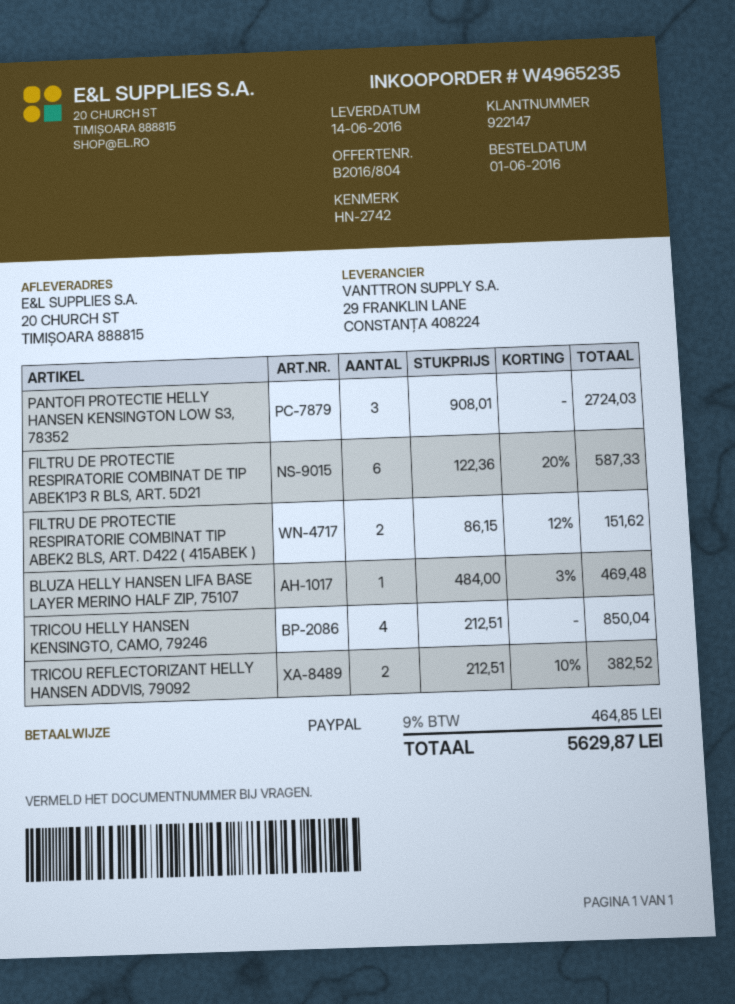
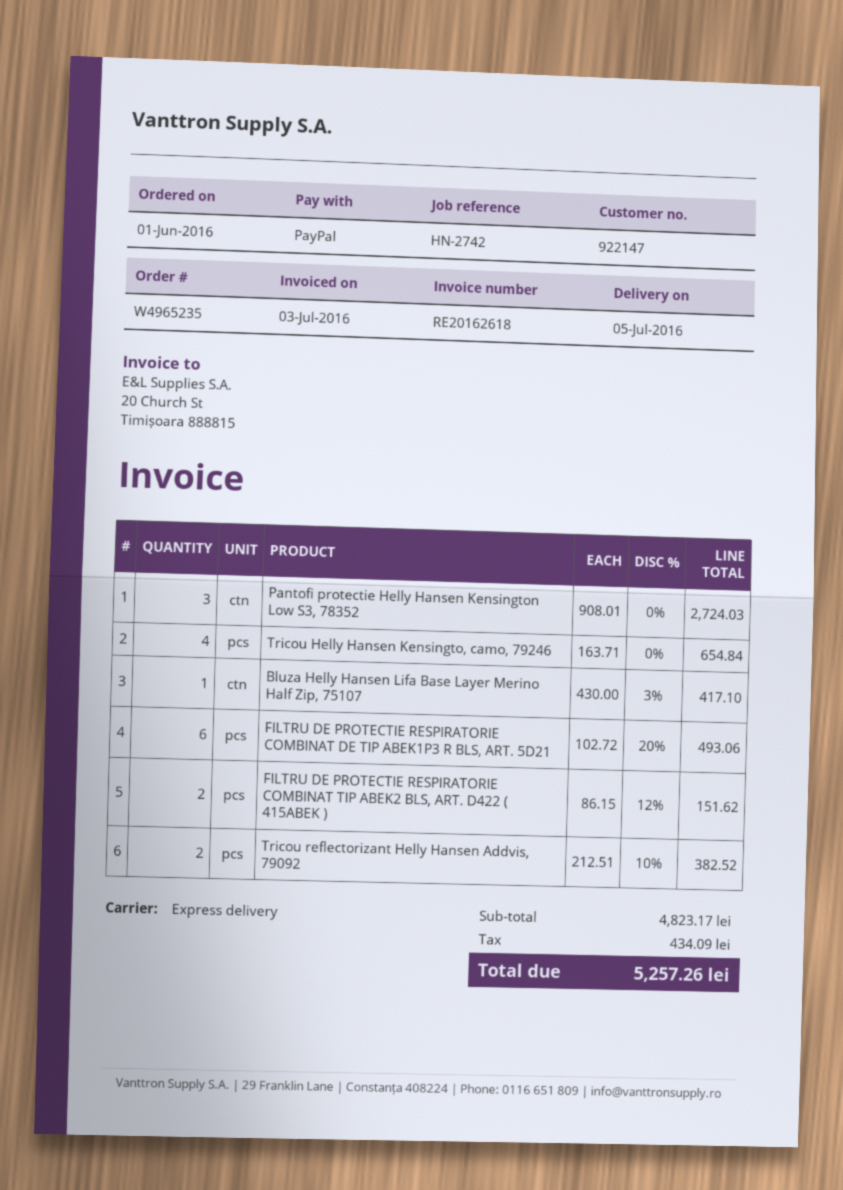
delivery date: 2016-06-14 -> 2016-07-05
FILTRU DE PROTECTIE RESPIRATORIE COMBINAT DE TIP ABEK1P3 R BLS, ART. 5D21: 6 x 122.36 - 20% = 587.33 -> 6 x 102.72 - 20% = 493.06
BLUZA HELLY HANSEN LIFA BASE LAYER MERINO HALF ZIP, 75107: 1 x 484.00 - 3% = 469.48 -> 1 x 430.00 - 3% = 417.10
TRICOU HELLY HANSEN KENSINGTO, CAMO, 79246: 4 x 212.51 = 850.04 -> 4 x 163.71 = 654.84
tax: 464.85 -> 434.09
total: 5629.87 -> 5257.26

